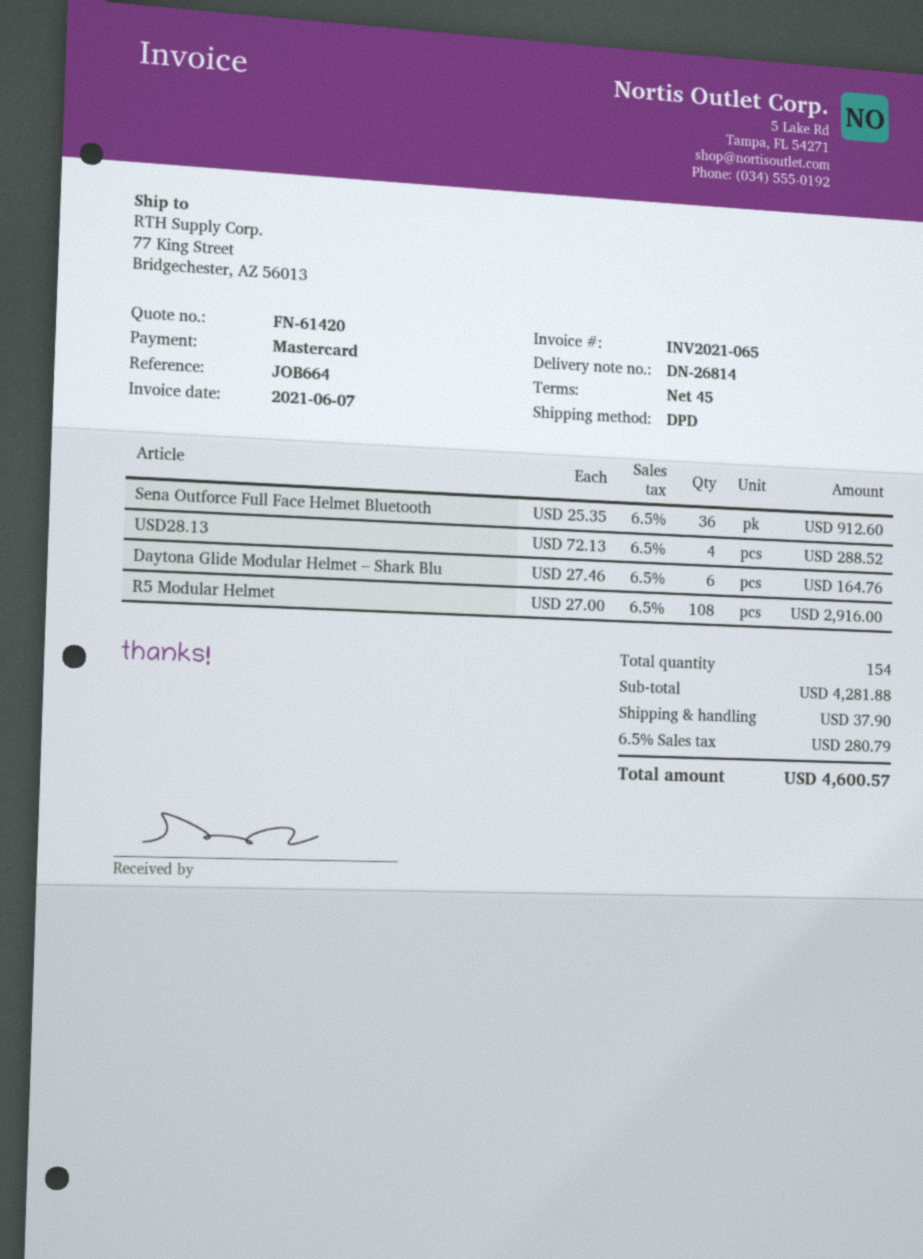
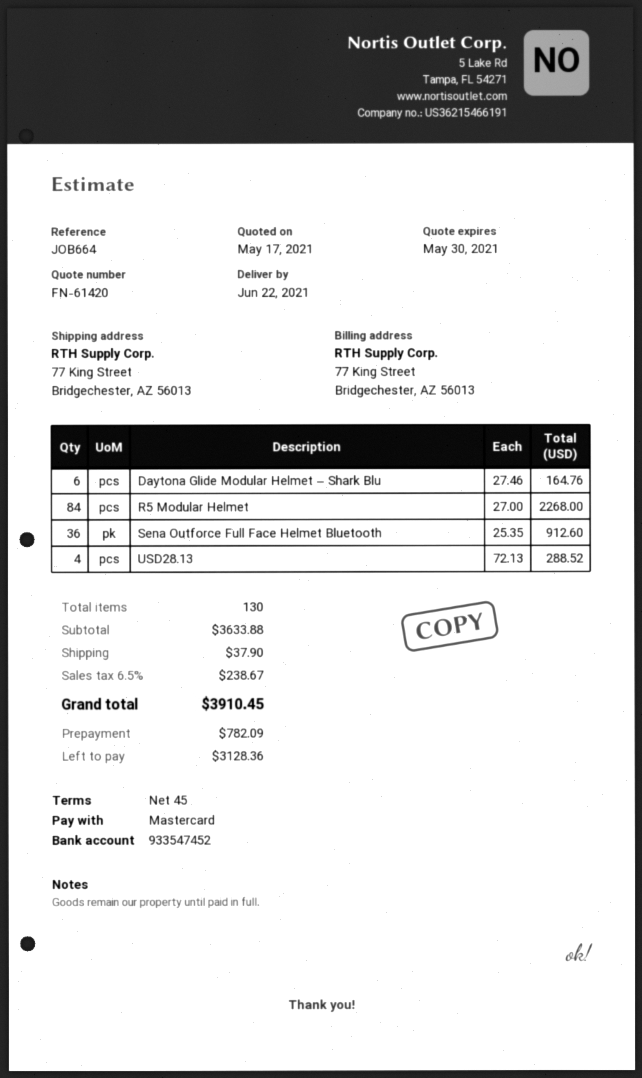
R5 Modular Helmet: 108 x 27.00 = 2916.00 -> 84 x 27.00 = 2268.00
total quantity: 154 -> 130
subtotal: 4281.88 -> 3633.88
tax: 6.5% = 280.79 -> 6.5% = 238.67
total: 4600.57 -> 3910.45

